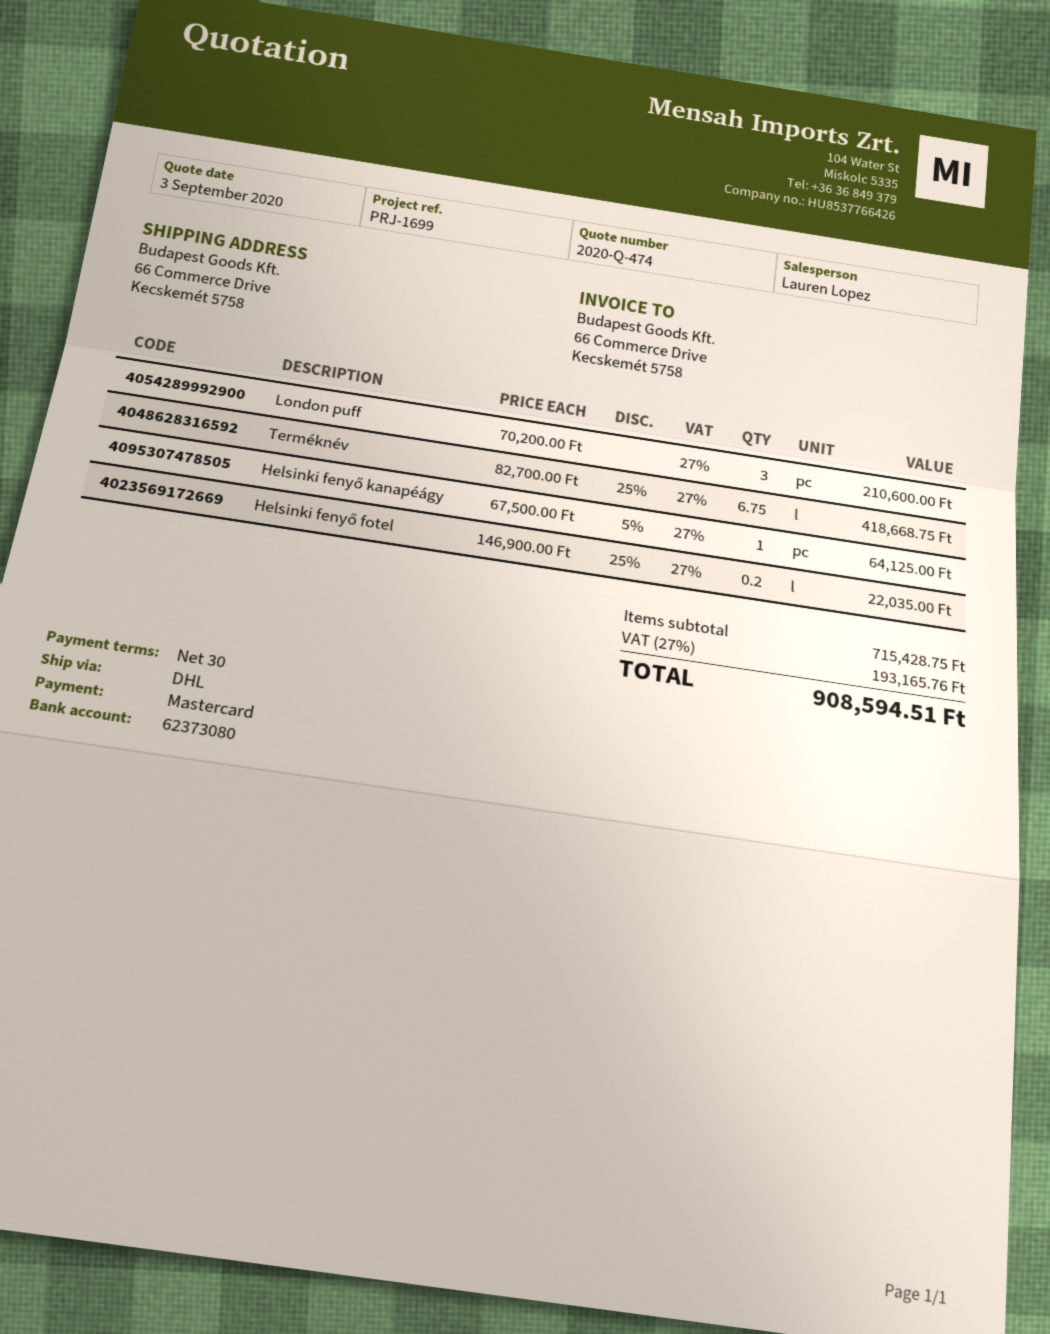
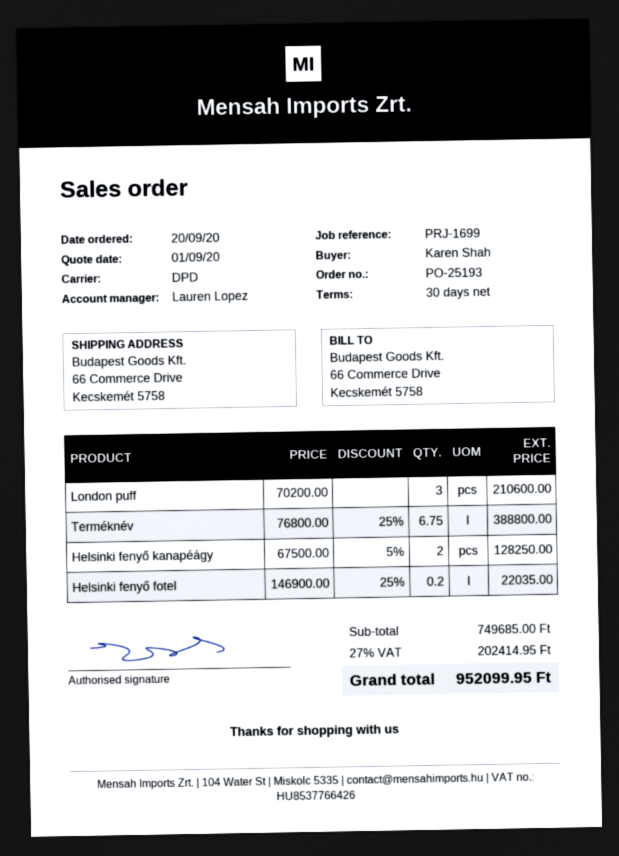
quote date: 2020-09-03 -> 2020-09-01
shipping method: DHL -> DPD
Terméknév: 6.75 x 82700.00 - 25% = 418668.75 -> 6.75 x 76800.00 - 25% = 388800.00
Helsinki fenyő kanapéágy: 1 x 67500.00 - 5% = 64125.00 -> 2 x 67500.00 - 5% = 128250.00
subtotal: 715428.75 -> 749685.00
tax: 27% = 193165.76 -> 27% = 202414.95
total: 908594.51 -> 952099.95

